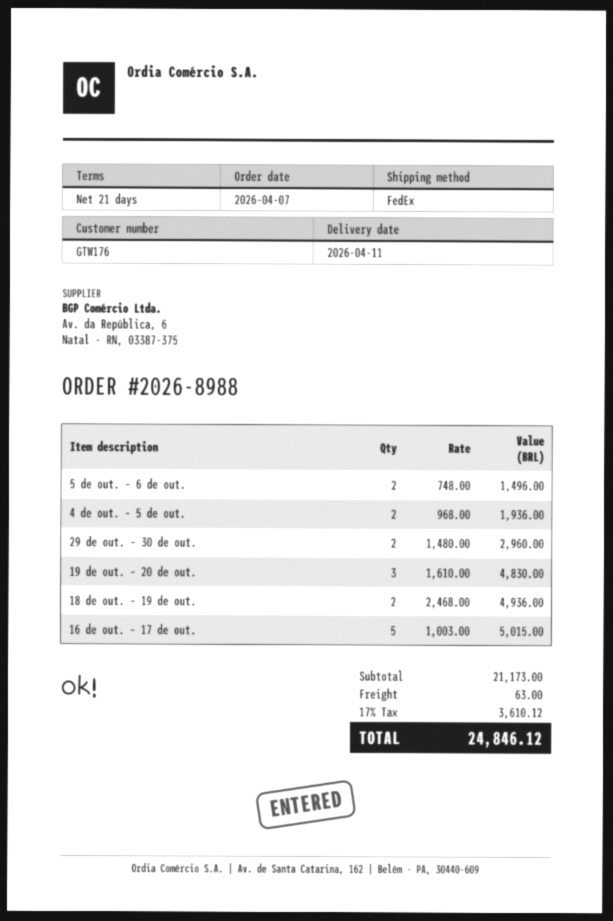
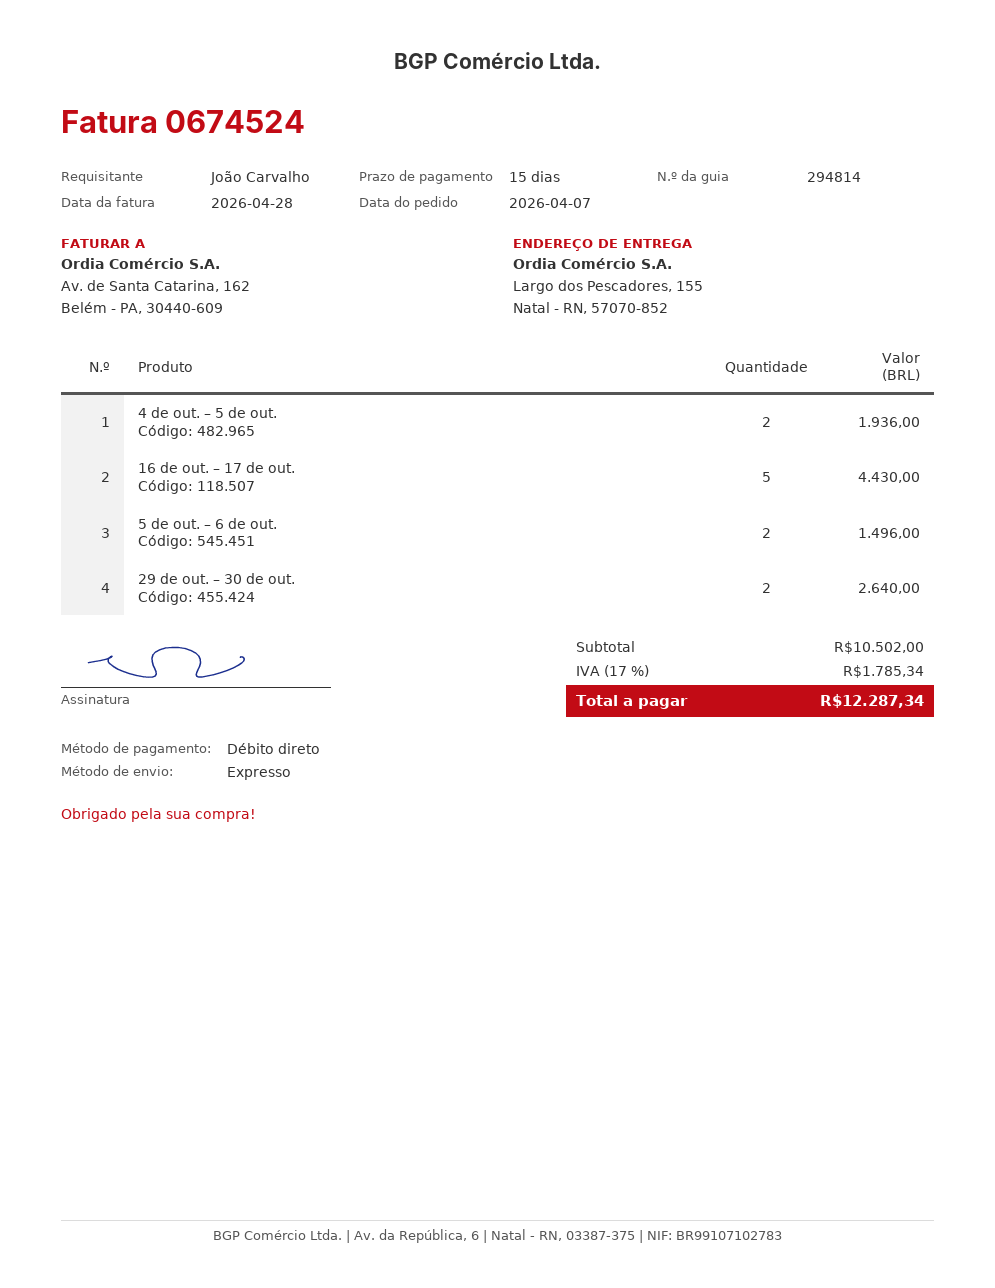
payment terms: 21 days -> 15 days
shipping method: FedEx -> express
29 de out. – 30 de out.: 2 for 2960.00 -> 2 for 2640.00
19 de out. – 20 de out.: 3 for 4830.00 -> none
18 de out. – 19 de out.: 2 for 4936.00 -> none
16 de out. – 17 de out.: 5 for 5015.00 -> 5 for 4430.00
subtotal: 21173.00 -> 10502.00
shipping: 63.00 -> none
tax: 17% = 3610.12 -> 17% = 1785.34
total: 24846.12 -> 12287.34

